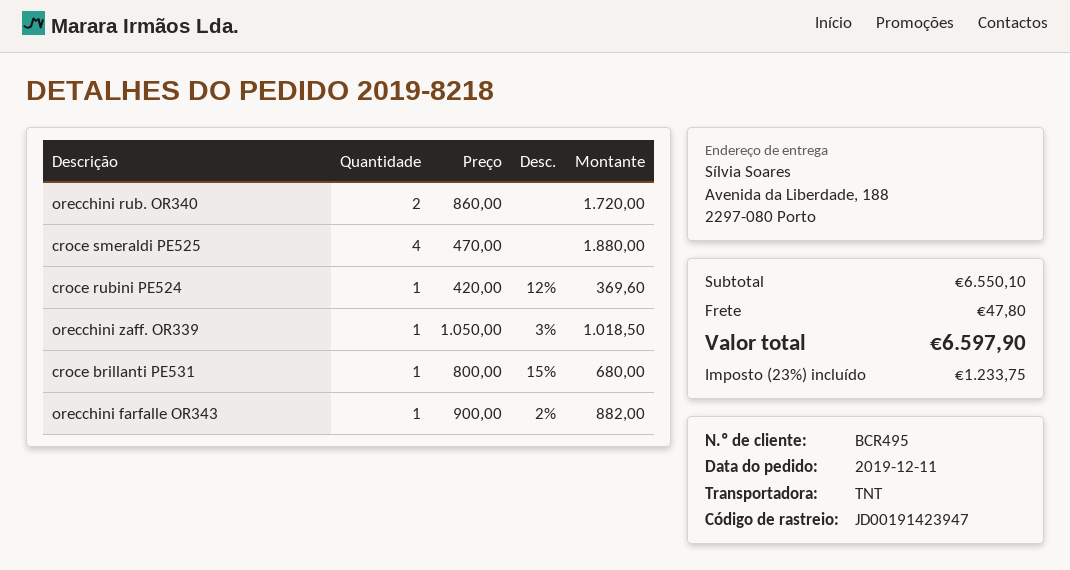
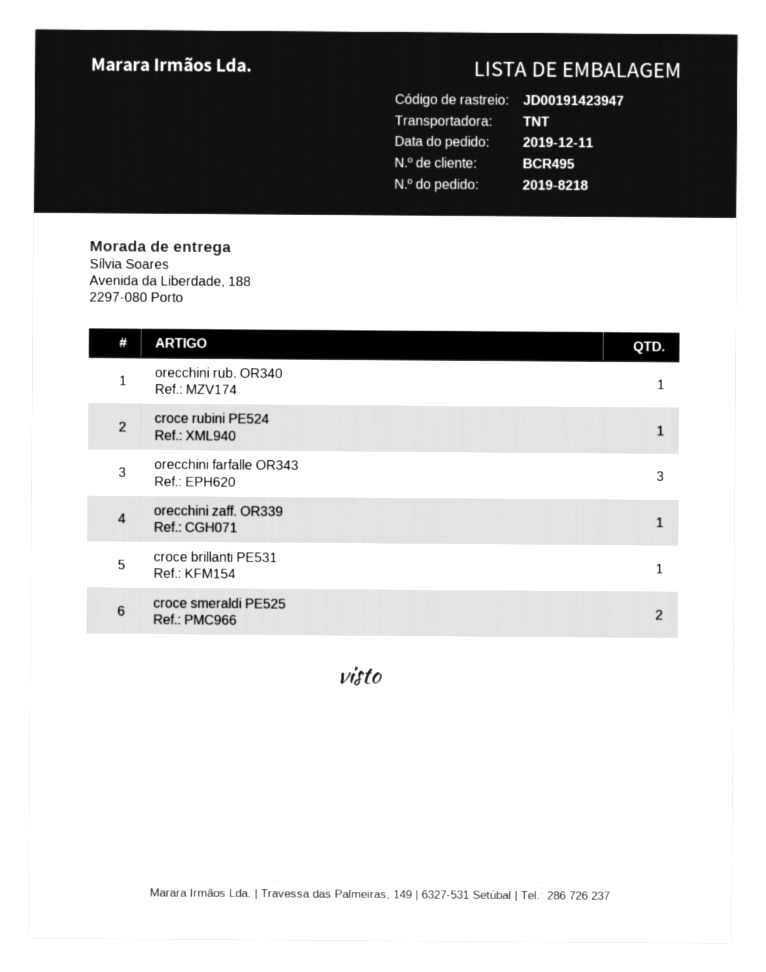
orecchini rub. OR340: 2 -> 1
croce smeraldi PE525: 4 -> 2
orecchini farfalle OR343: 1 -> 3

